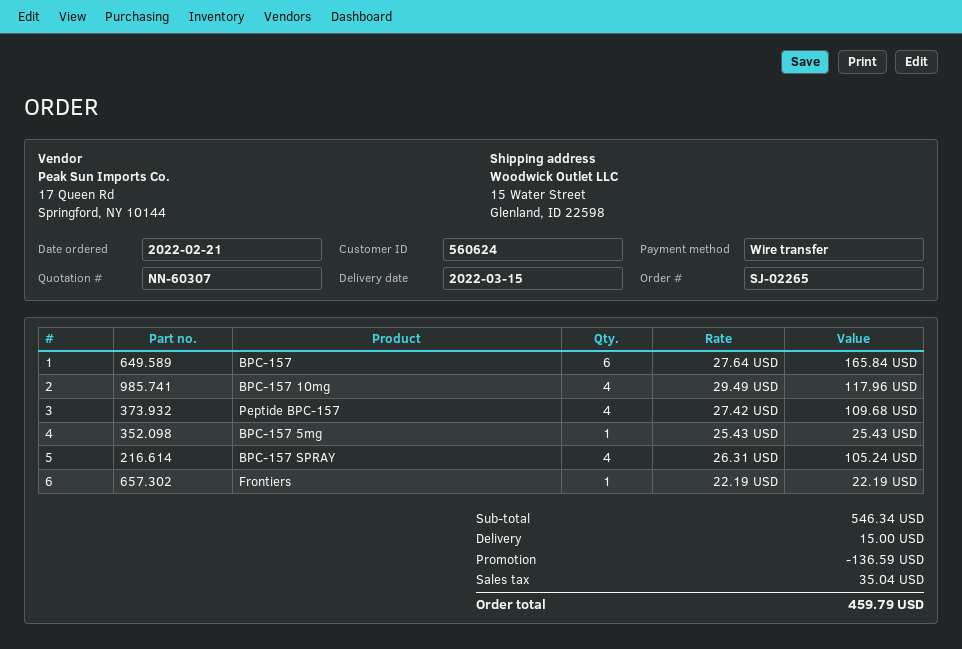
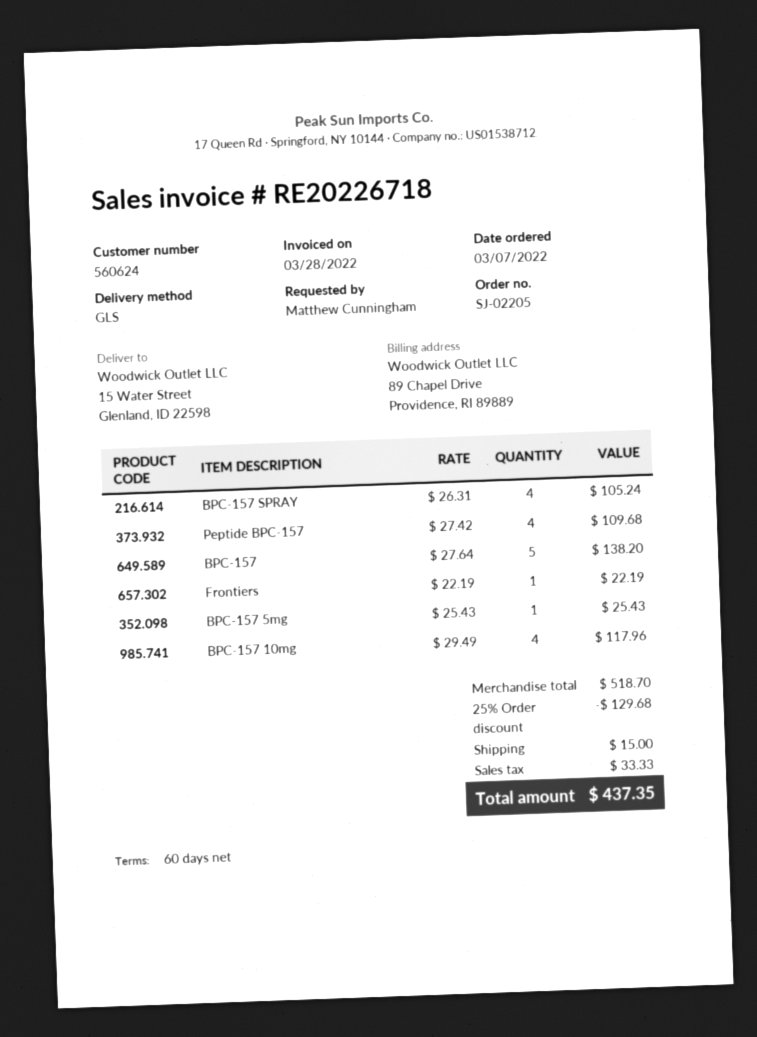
order number: SJ-02265 -> SJ-02205
order date: 2022-02-21 -> 2022-03-07
BPC-157: 6 x 27.64 = 165.84 -> 5 x 27.64 = 138.20
subtotal: 546.34 -> 518.70
discount: 136.59 -> 129.68
tax: 35.04 -> 33.33
total: 459.79 -> 437.35

